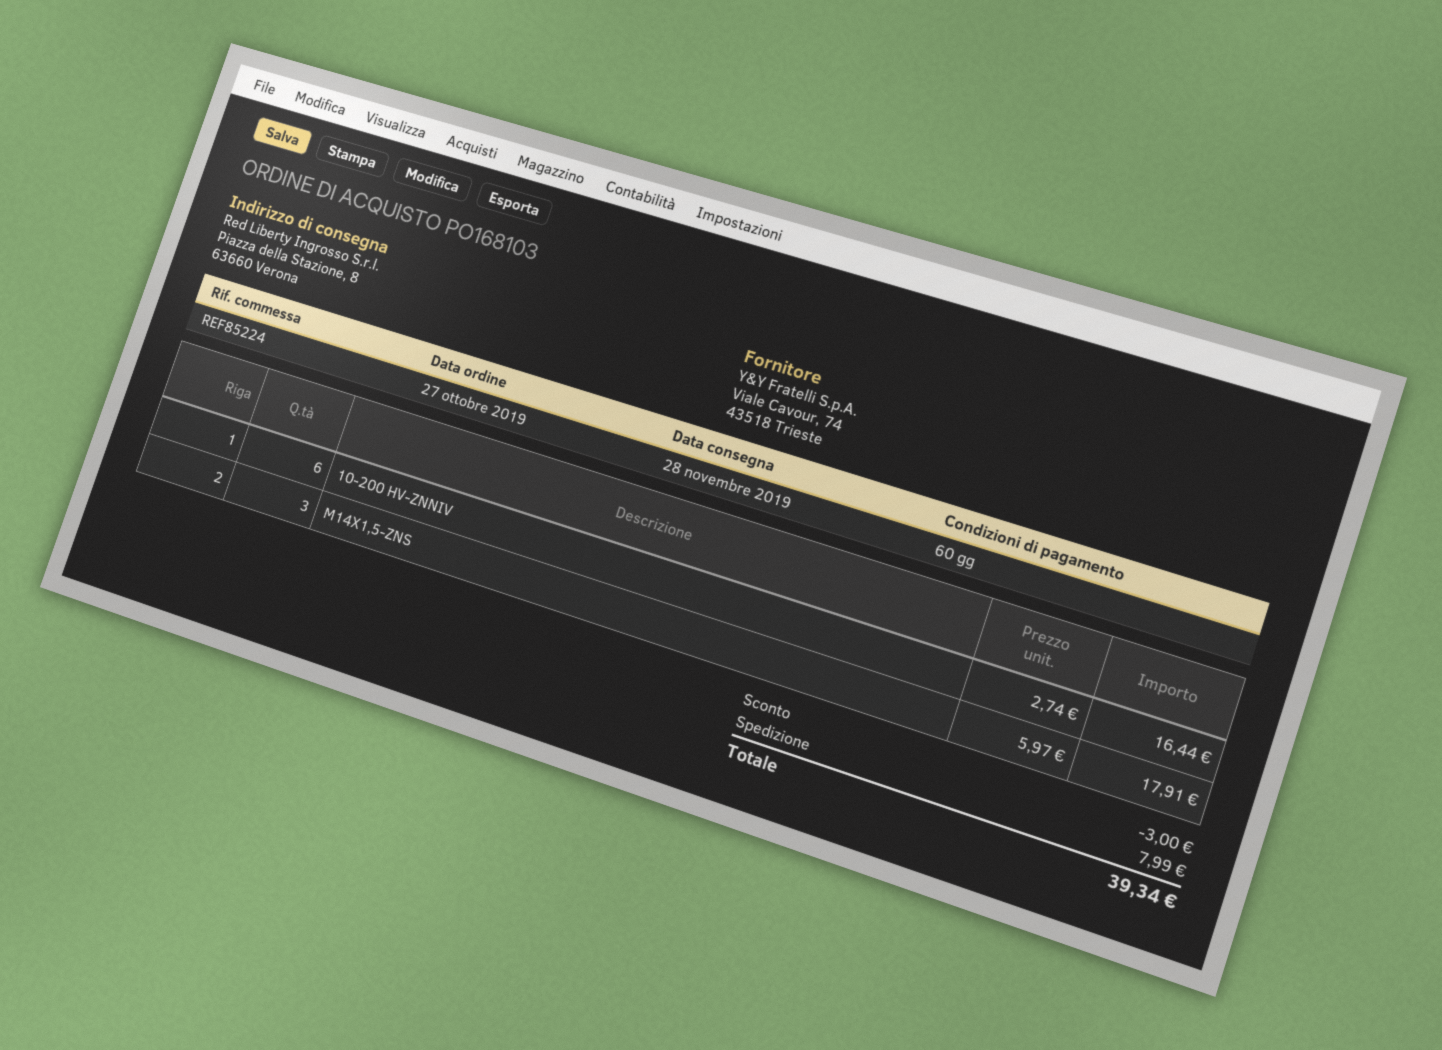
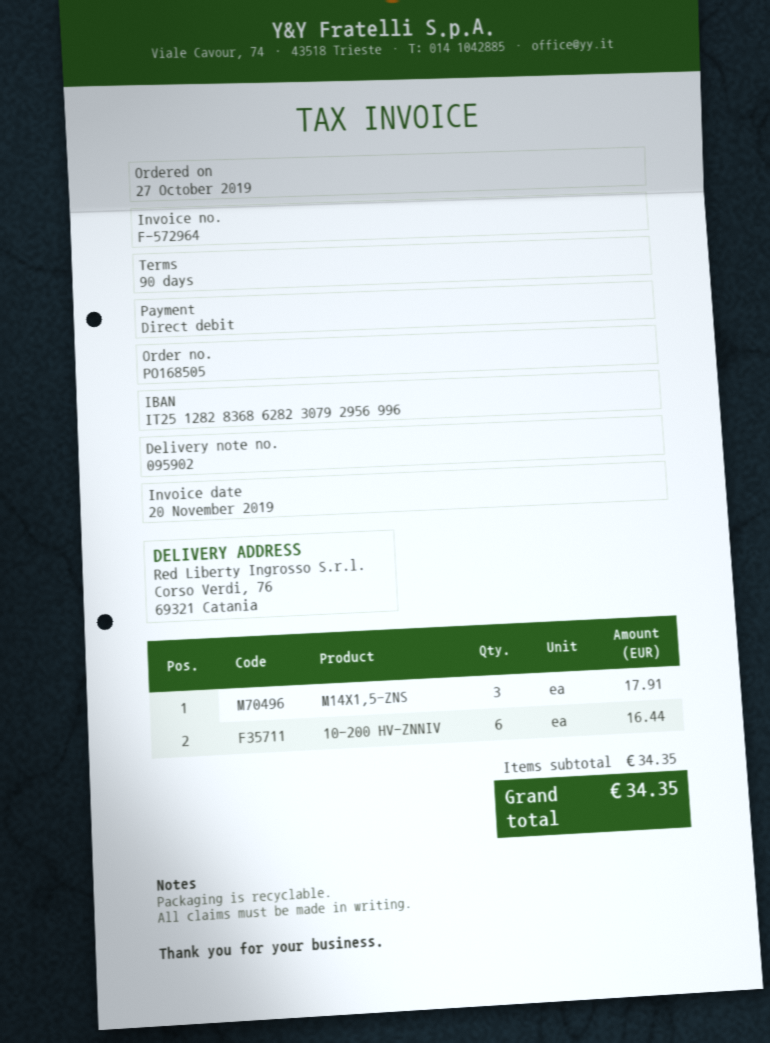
order number: PO168103 -> PO168505
payment terms: 60 days -> 90 days
ship to: Piazza della Stazione, 8, 63660 Verona -> Corso Verdi, 76, 69321 Catania
discount: 3.00 -> none
shipping: 7.99 -> none
total: 39.34 -> 34.35

